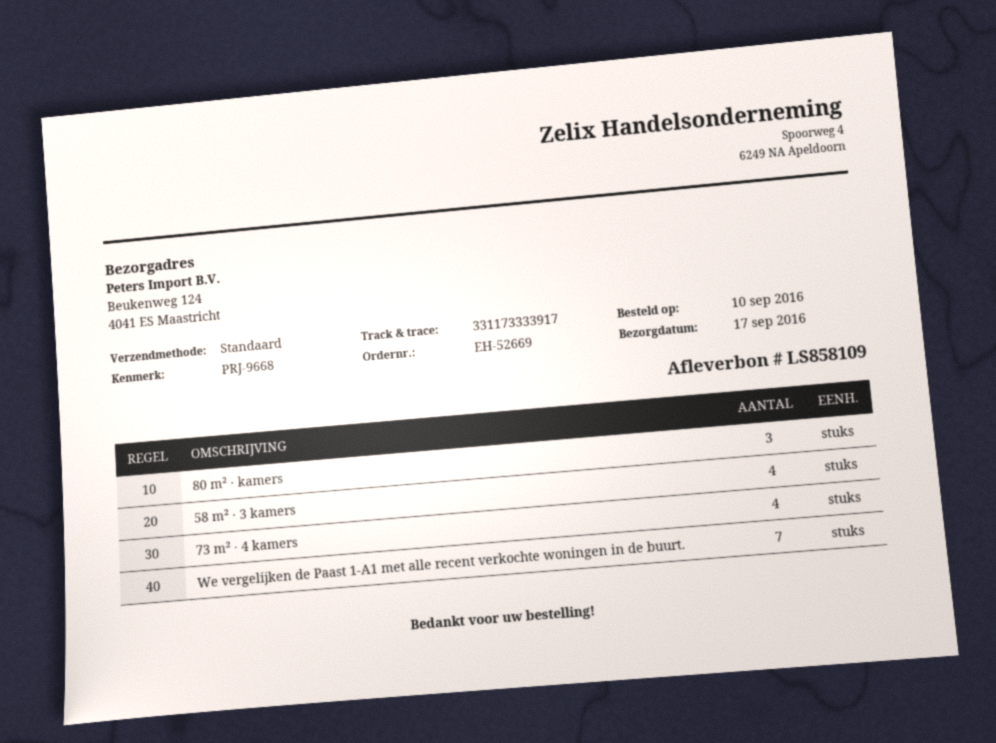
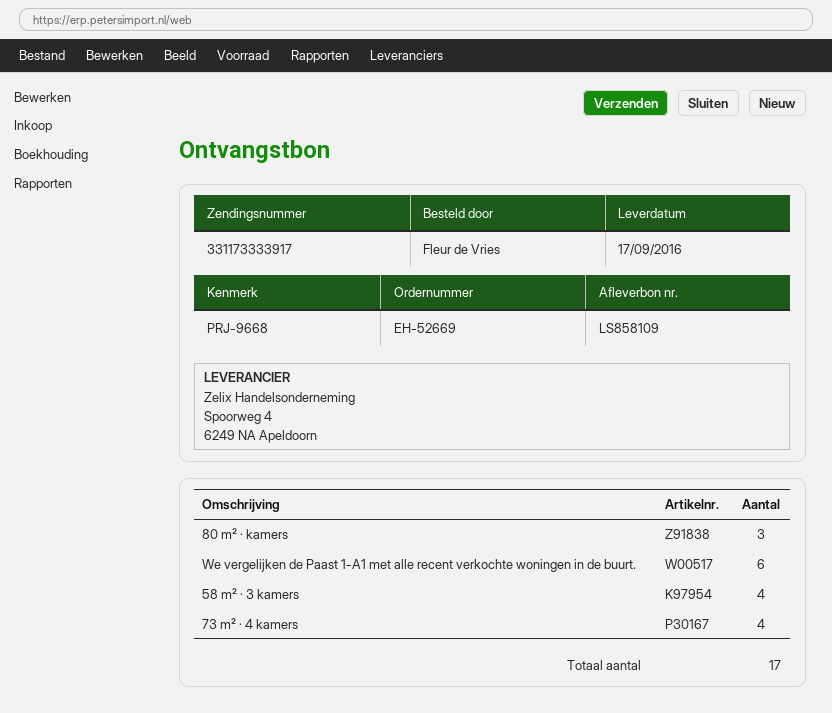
We vergelijken de Paast 1-A1 met alle recent verkochte woningen in de buurt.: 7 -> 6

